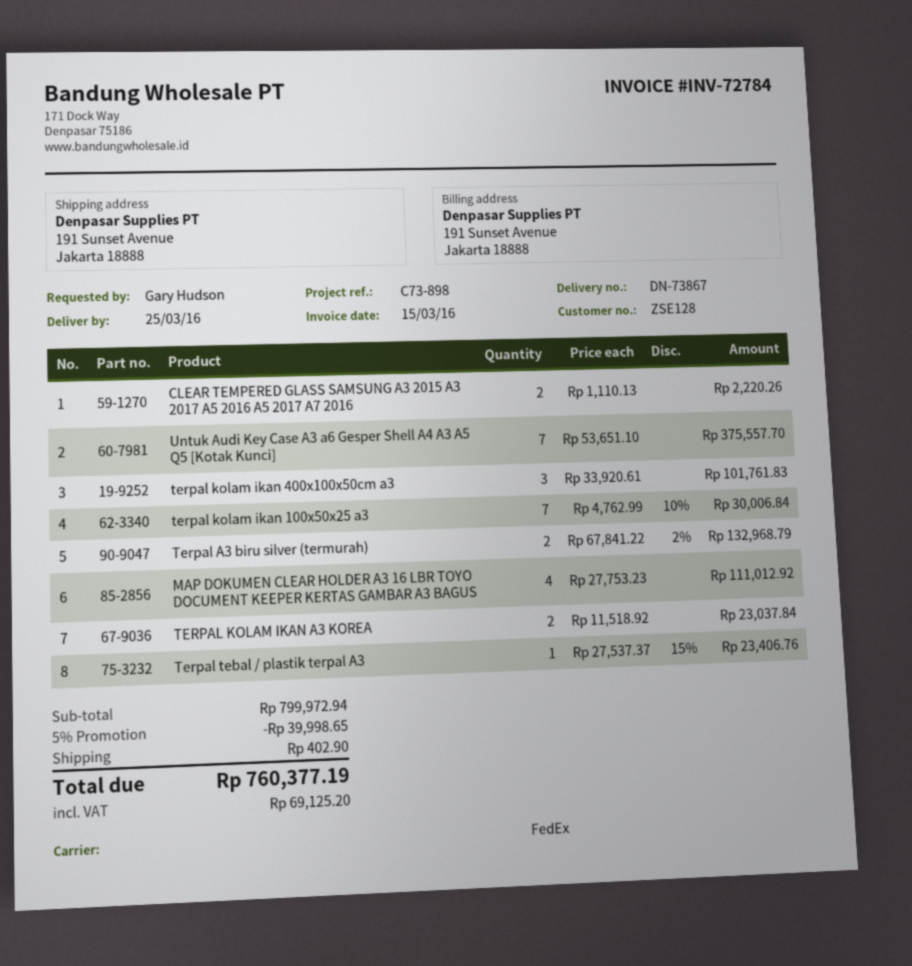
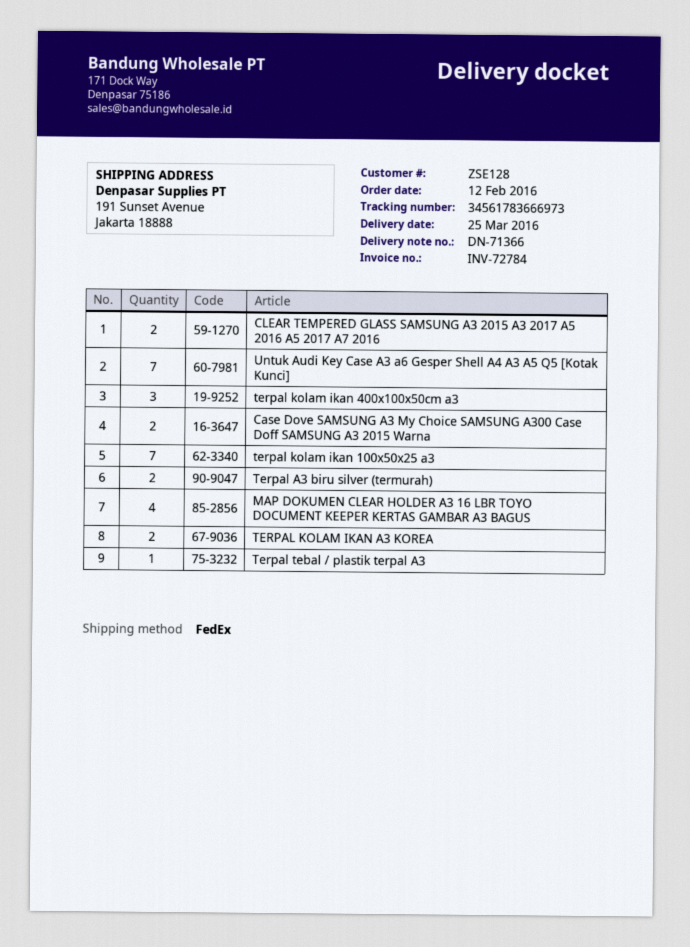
delivery note number: DN-73867 -> DN-71366
Case Dove SAMSUNG A3 My Choice SAMSUNG A300 Case Doff SAMSUNG A3 2015 Warna: none -> 2

